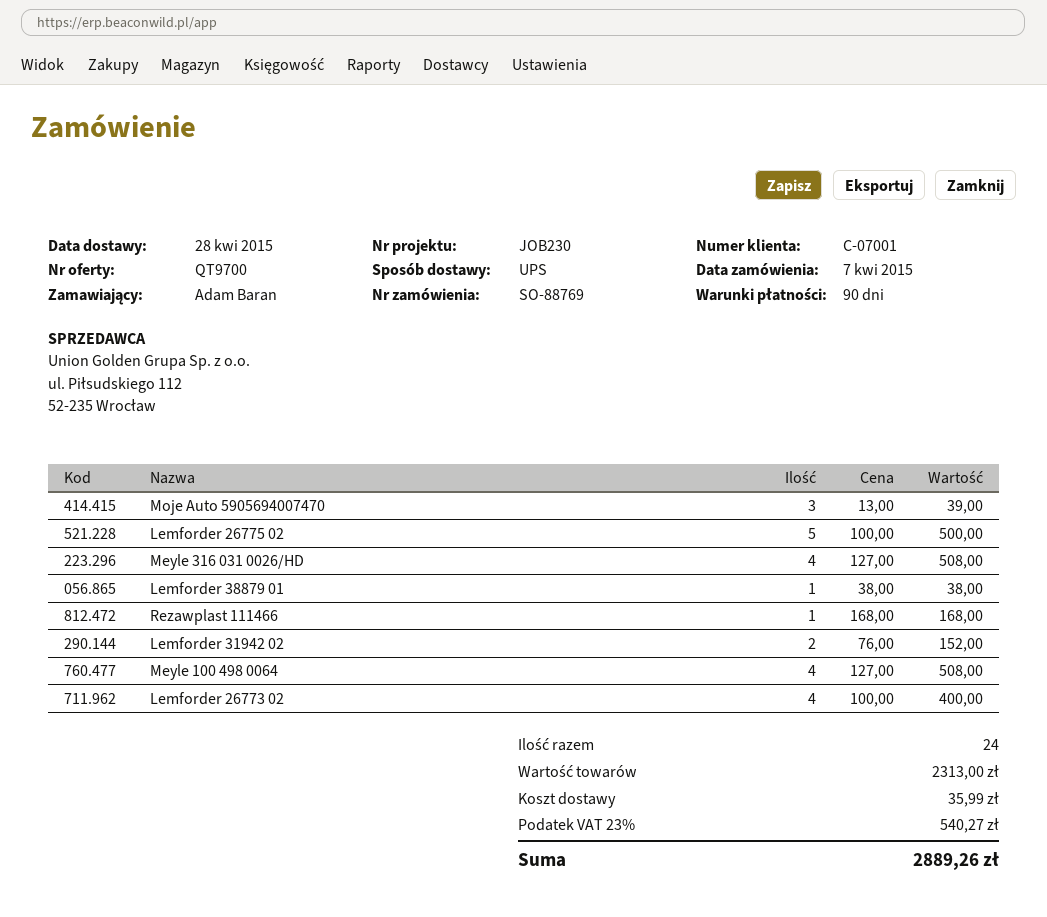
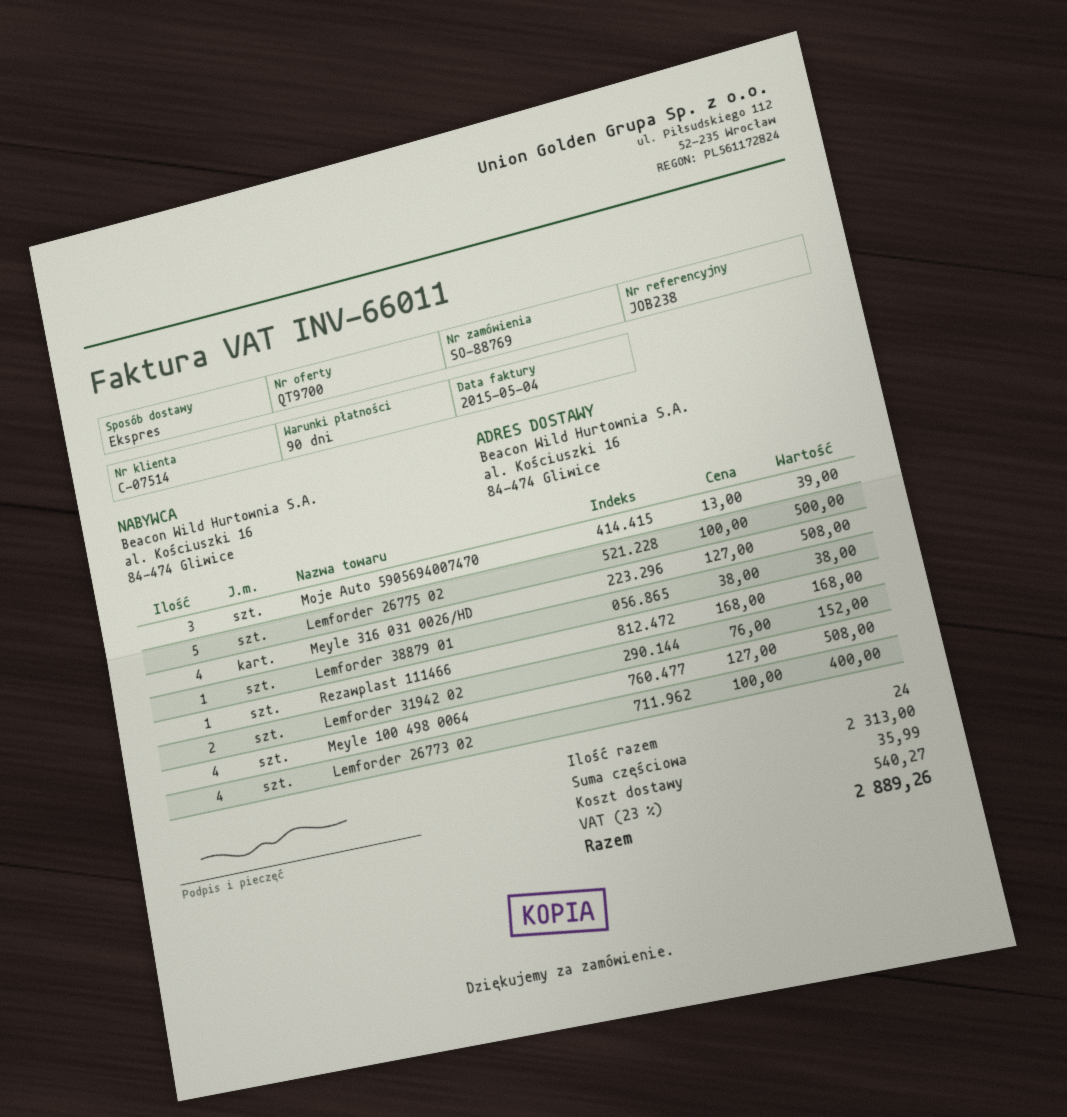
customer number: C-07001 -> C-07514
reference: JOB230 -> JOB238
shipping method: UPS -> express

